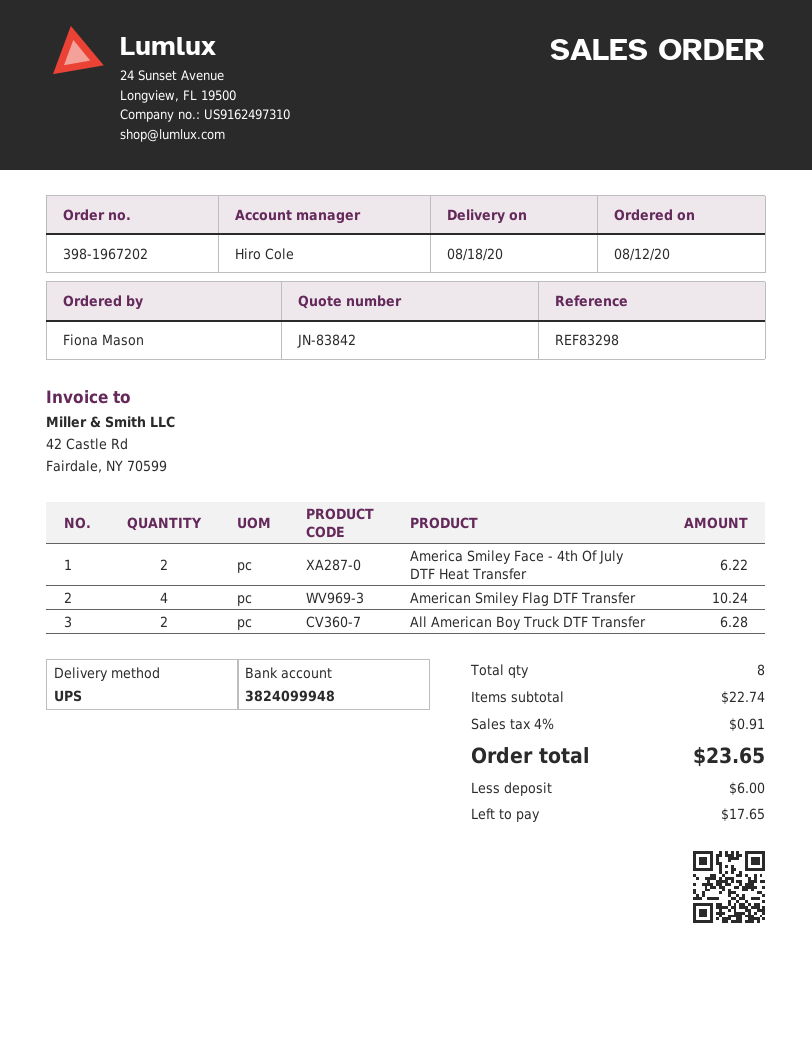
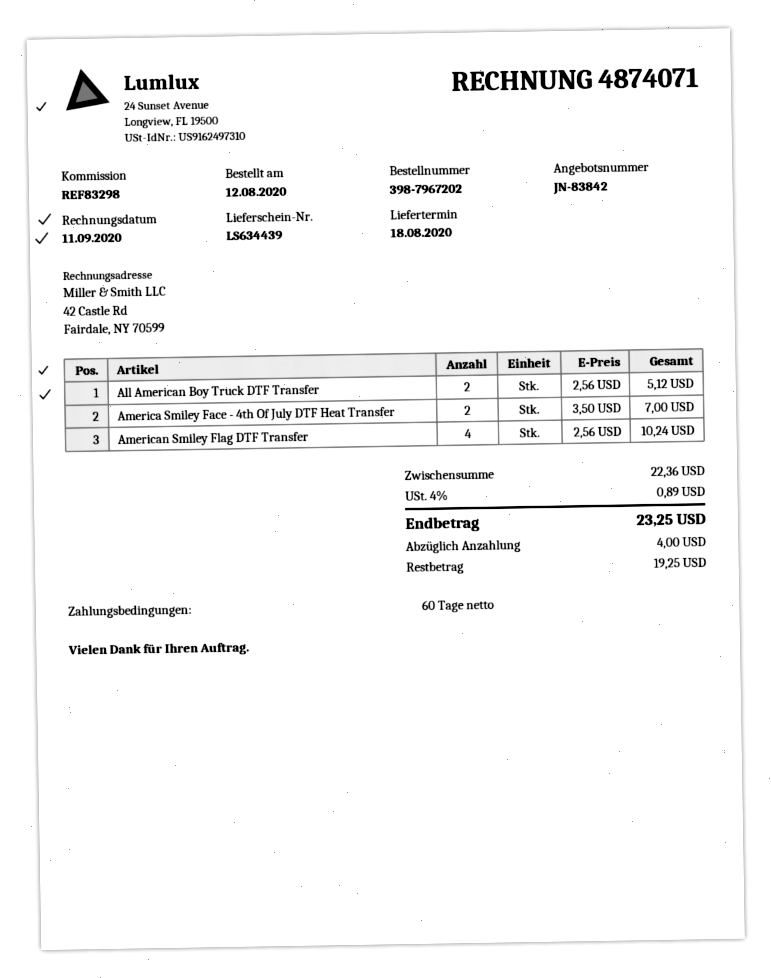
order number: 398-1967202 -> 398-7967202
America Smiley Face - 4th Of July DTF Heat Transfer: 2 for 6.22 -> 2 for 7.00
All American Boy Truck DTF Transfer: 2 for 6.28 -> 2 for 5.12
subtotal: 22.74 -> 22.36
tax: 4% = 0.91 -> 4% = 0.89
total: 23.65 -> 23.25
deposit: 6.00 -> 4.00
balance: 17.65 -> 19.25

